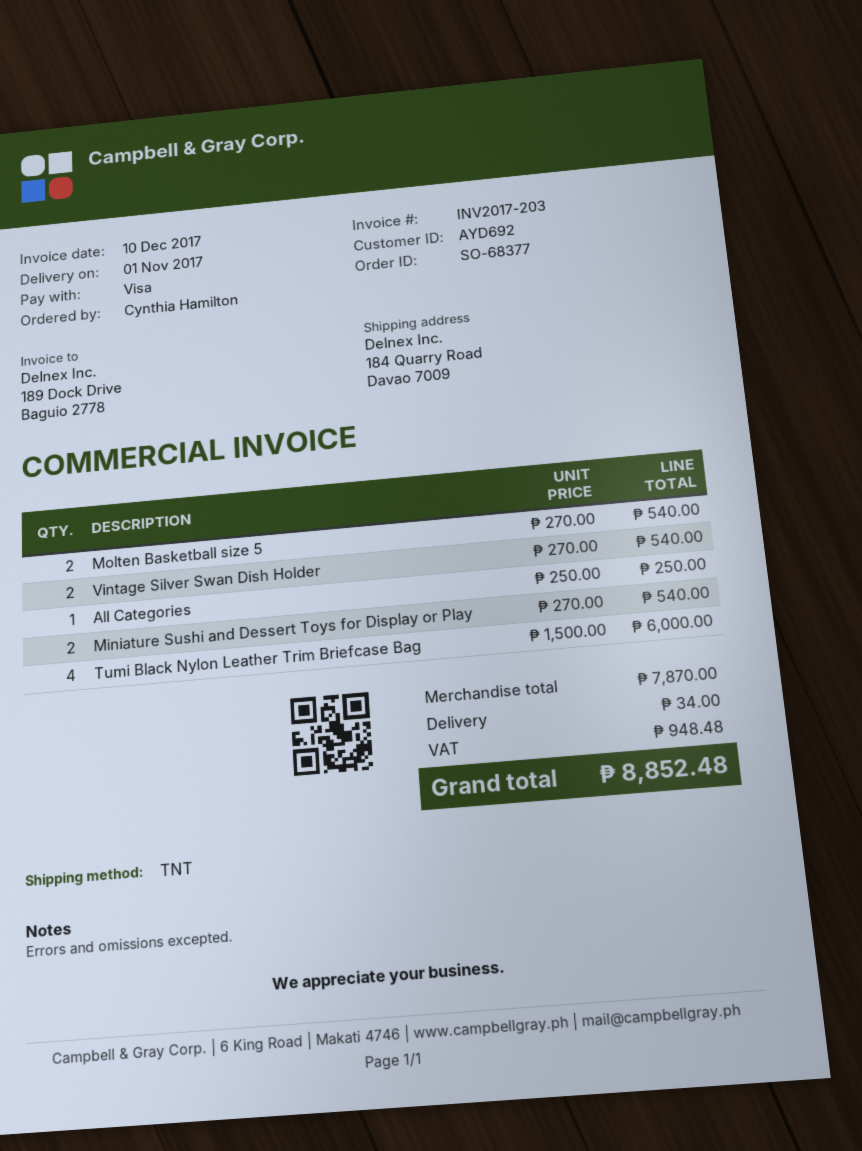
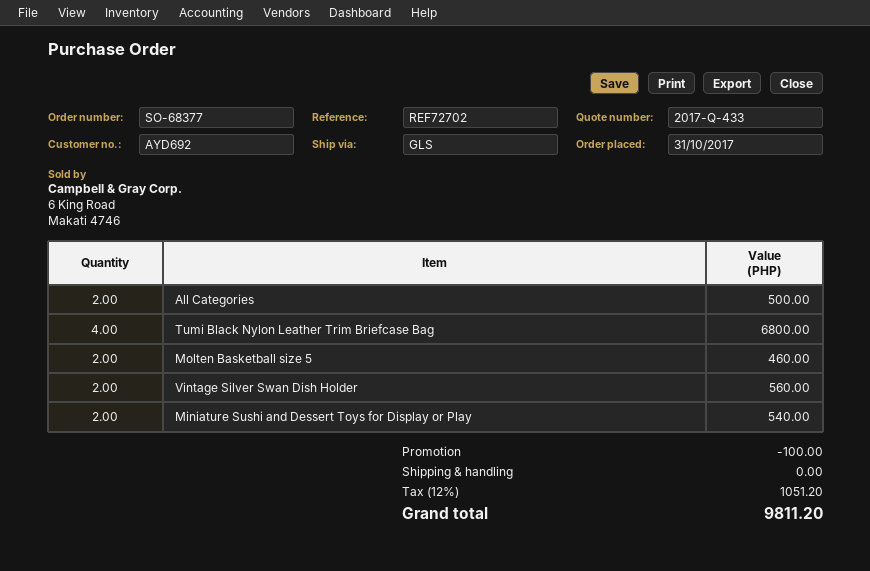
shipping method: TNT -> GLS
Molten Basketball size 5: 2 for 540.00 -> 2 for 460.00
Vintage Silver Swan Dish Holder: 2 for 540.00 -> 2 for 560.00
All Categories: 1 for 250.00 -> 2 for 500.00
Tumi Black Nylon Leather Trim Briefcase Bag: 4 for 6000.00 -> 4 for 6800.00
discount: none -> 100.00
shipping: 34.00 -> 0.00
tax: 948.48 -> 1051.20
total: 8852.48 -> 9811.20

